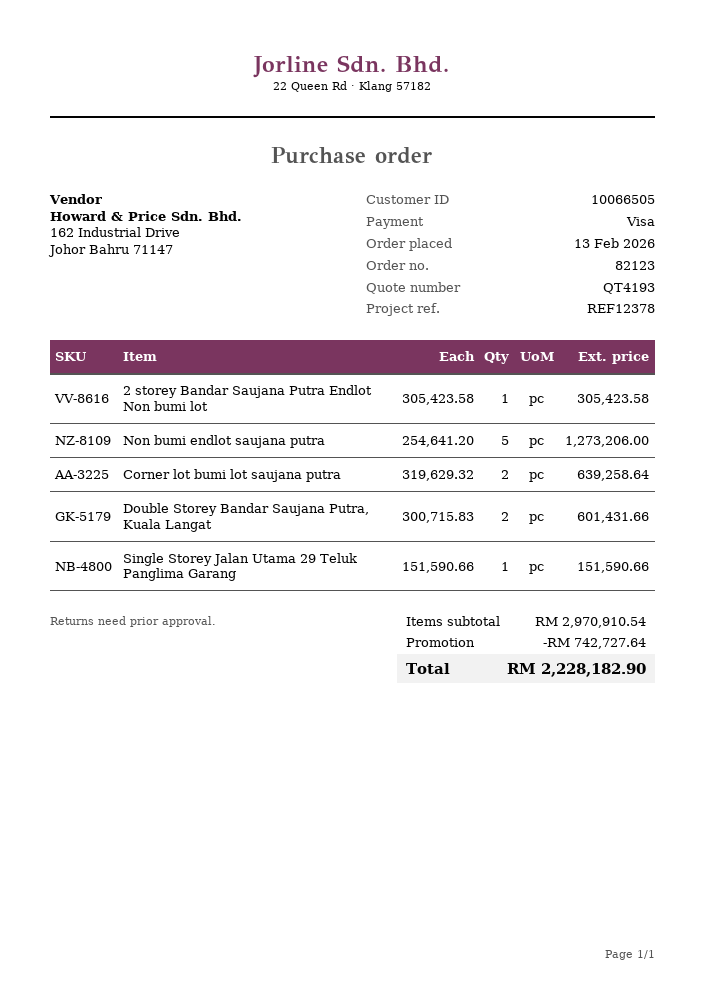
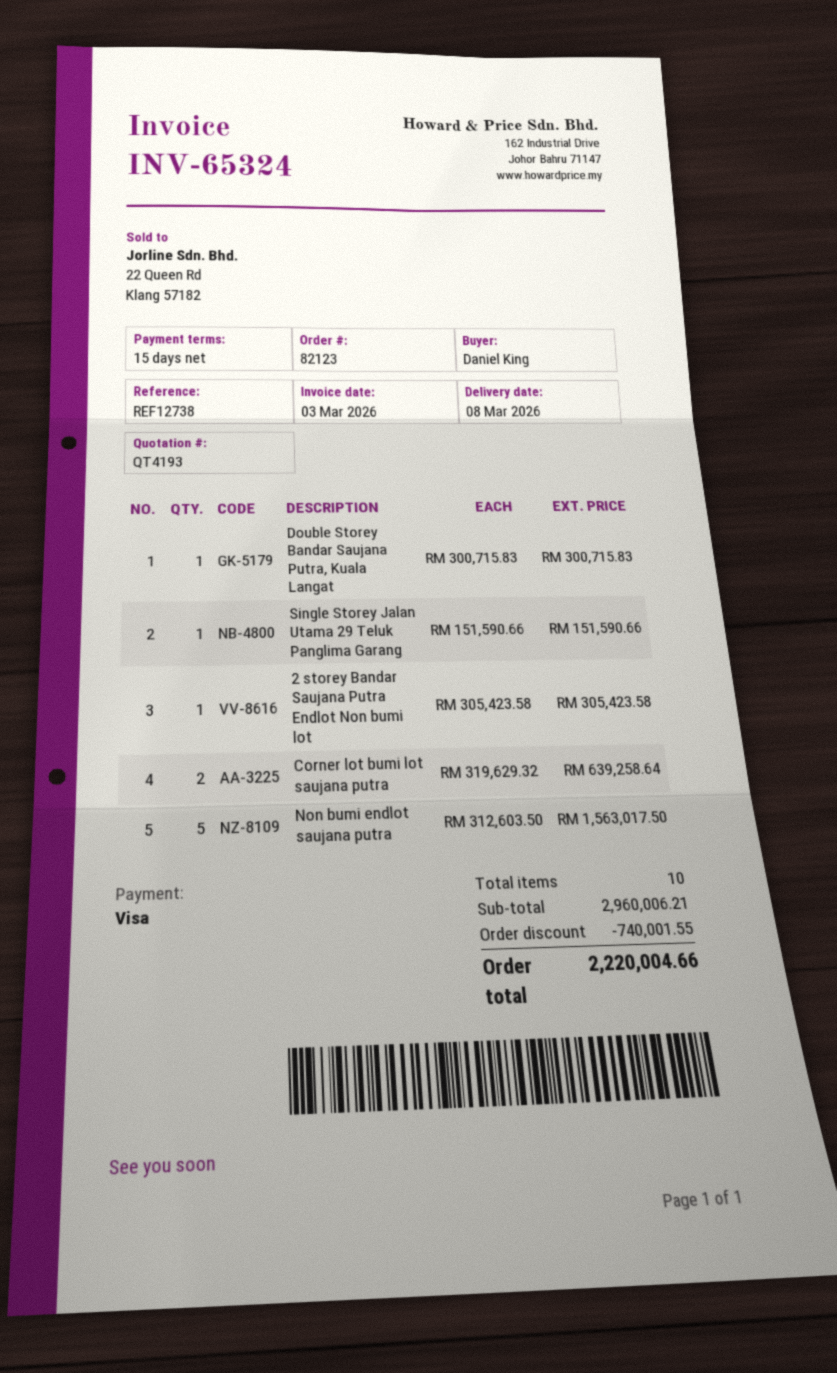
reference: REF12378 -> REF12738
Non bumi endlot saujana putra: 5 x 254641.20 = 1273206.00 -> 5 x 312603.50 = 1563017.50
Double Storey Bandar Saujana Putra, Kuala Langat: 2 x 300715.83 = 601431.66 -> 1 x 300715.83 = 300715.83
subtotal: 2970910.54 -> 2960006.21
discount: 742727.64 -> 740001.55
total: 2228182.90 -> 2220004.66

